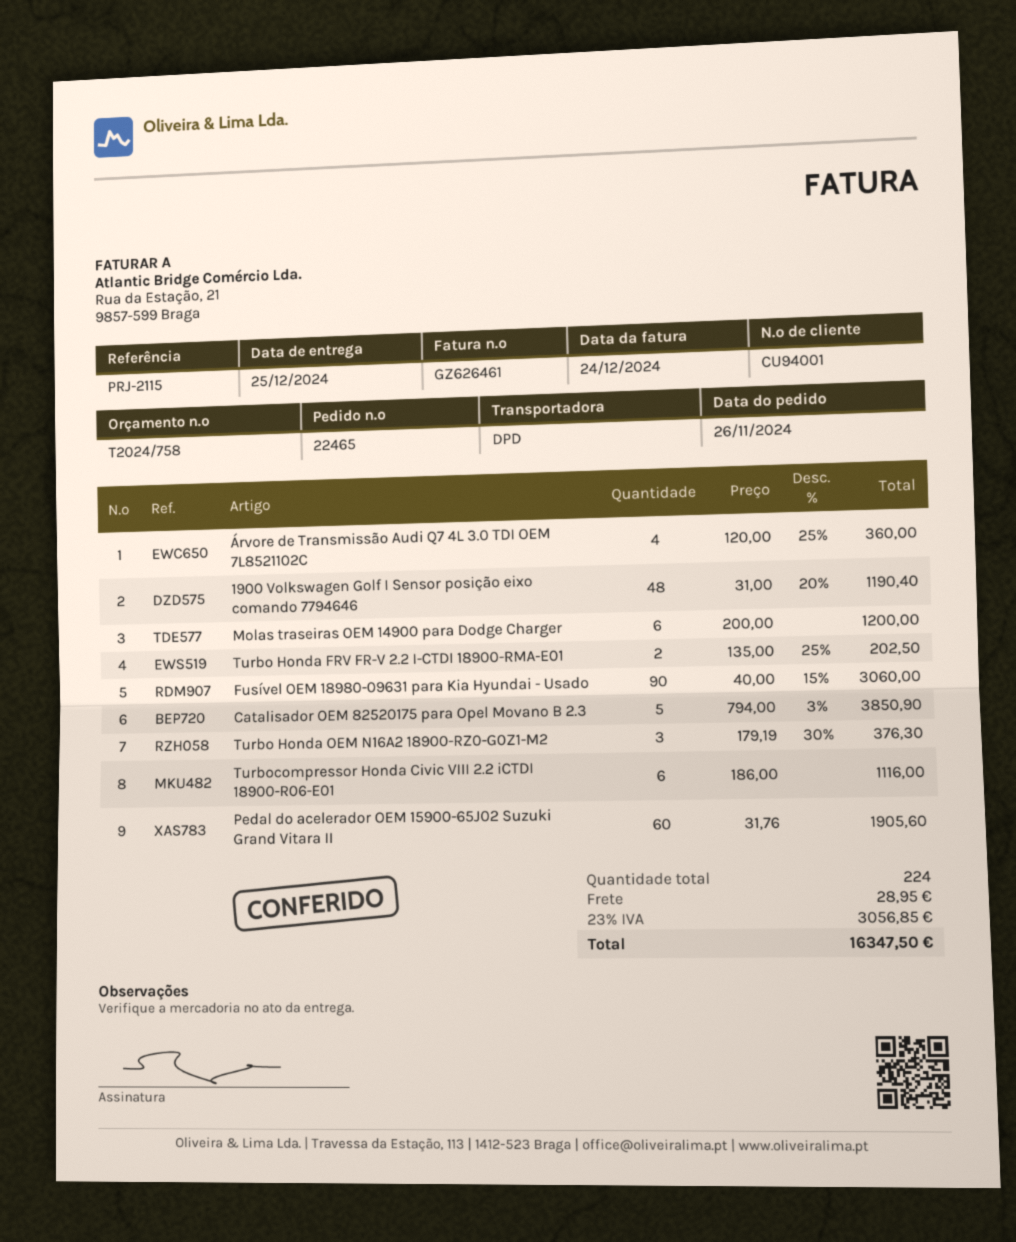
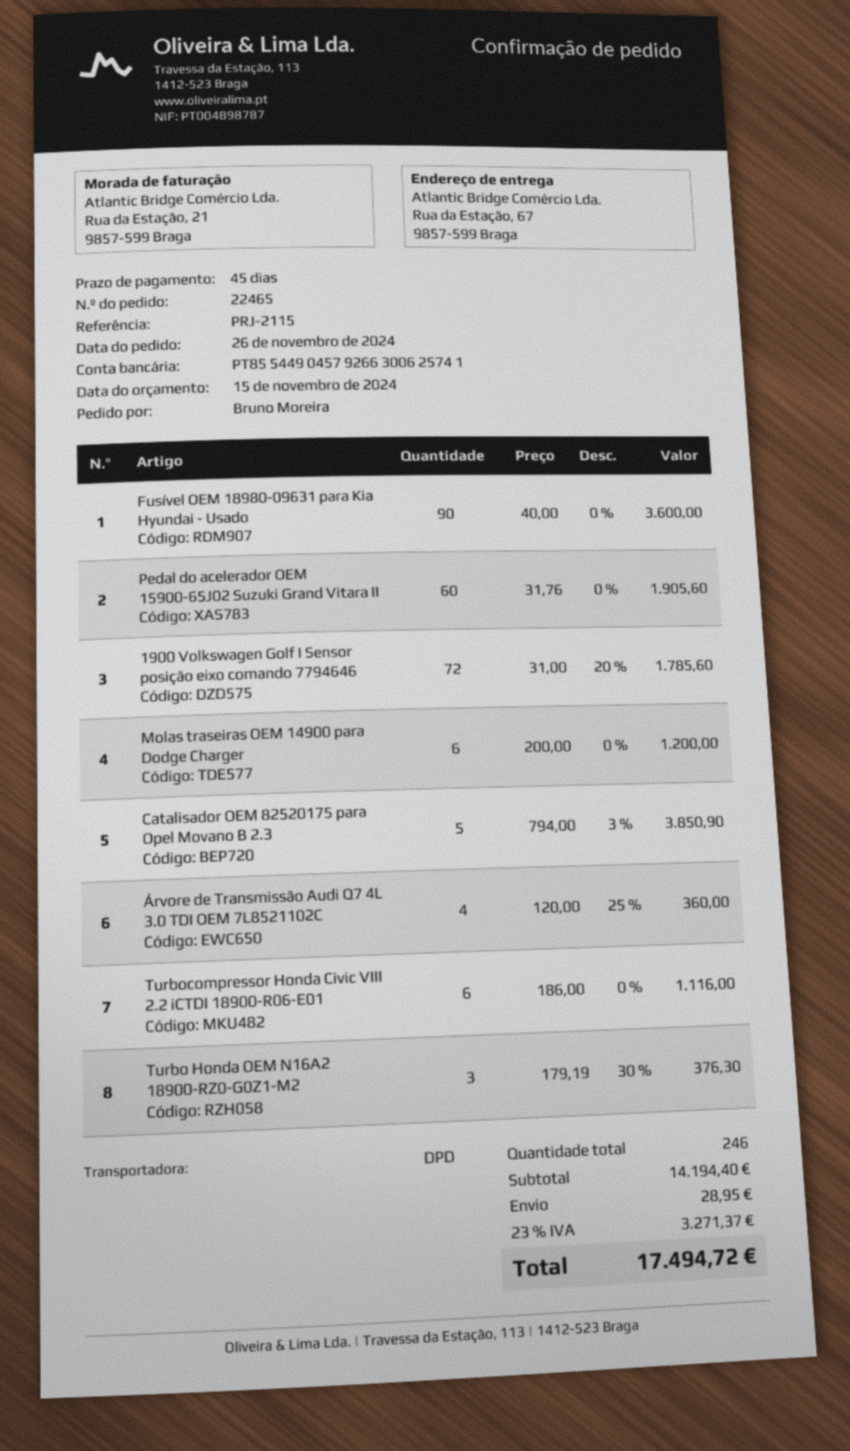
1900 Volkswagen Golf I Sensor posição eixo comando 7794646: 48 x 31.00 - 20% = 1190.40 -> 72 x 31.00 - 20% = 1785.60
Turbo Honda FRV FR-V 2.2 I-CTDI 18900-RMA-E01: 2 x 135.00 - 25% = 202.50 -> none
Fusível OEM 18980-09631 para Kia Hyundai - Usado: 90 x 40.00 - 15% = 3060.00 -> 90 x 40.00 = 3600.00
total quantity: 224 -> 246
tax: 23% = 3056.85 -> 23% = 3271.37
total: 16347.50 -> 17494.72

